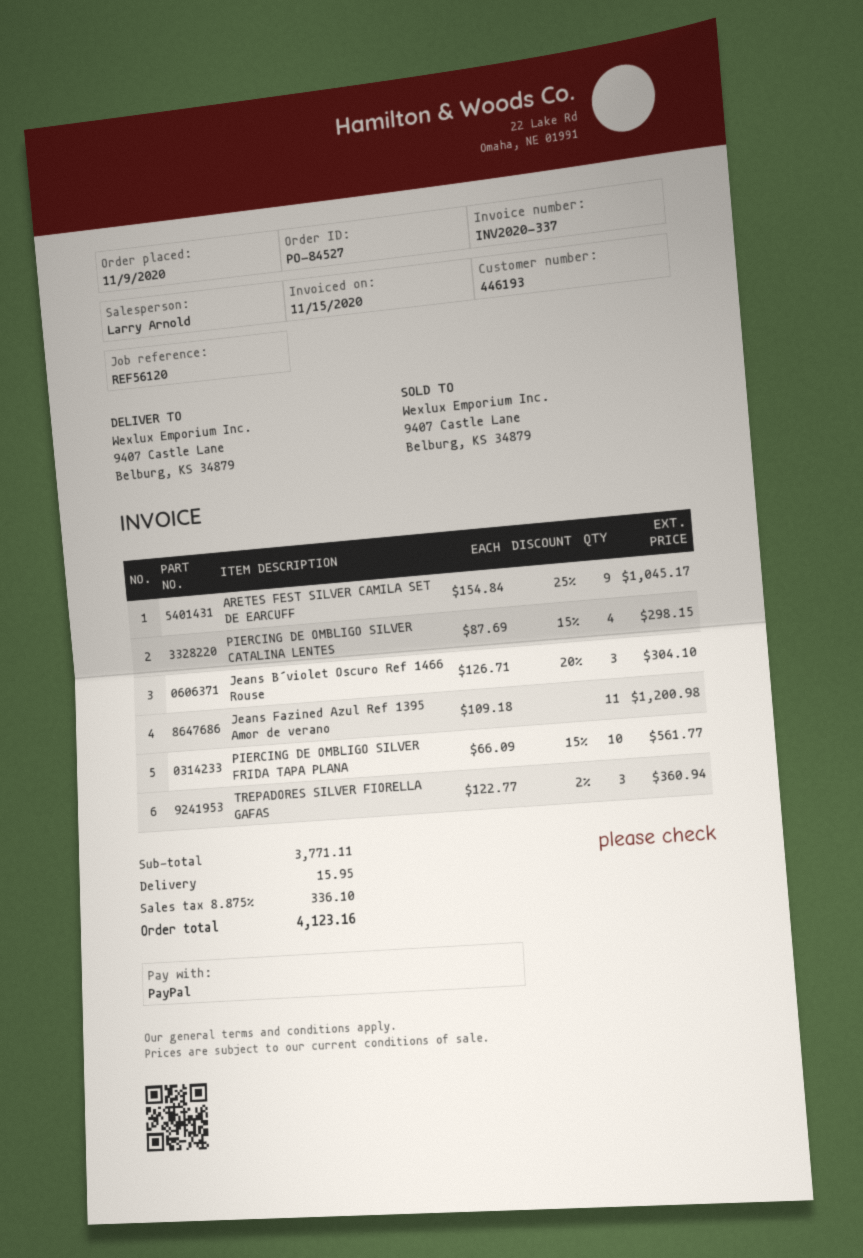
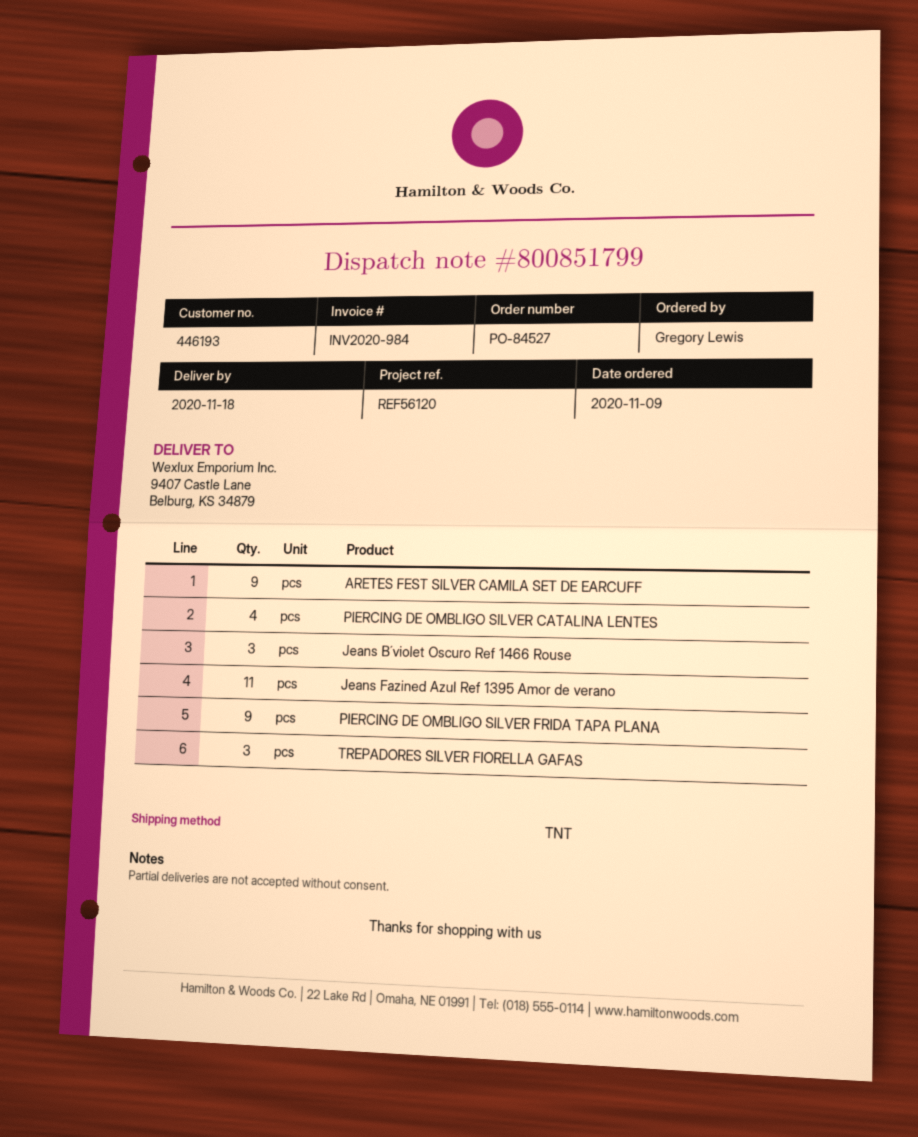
invoice number: INV2020-337 -> INV2020-984
PIERCING DE OMBLIGO SILVER FRIDA TAPA PLANA: 10 -> 9

